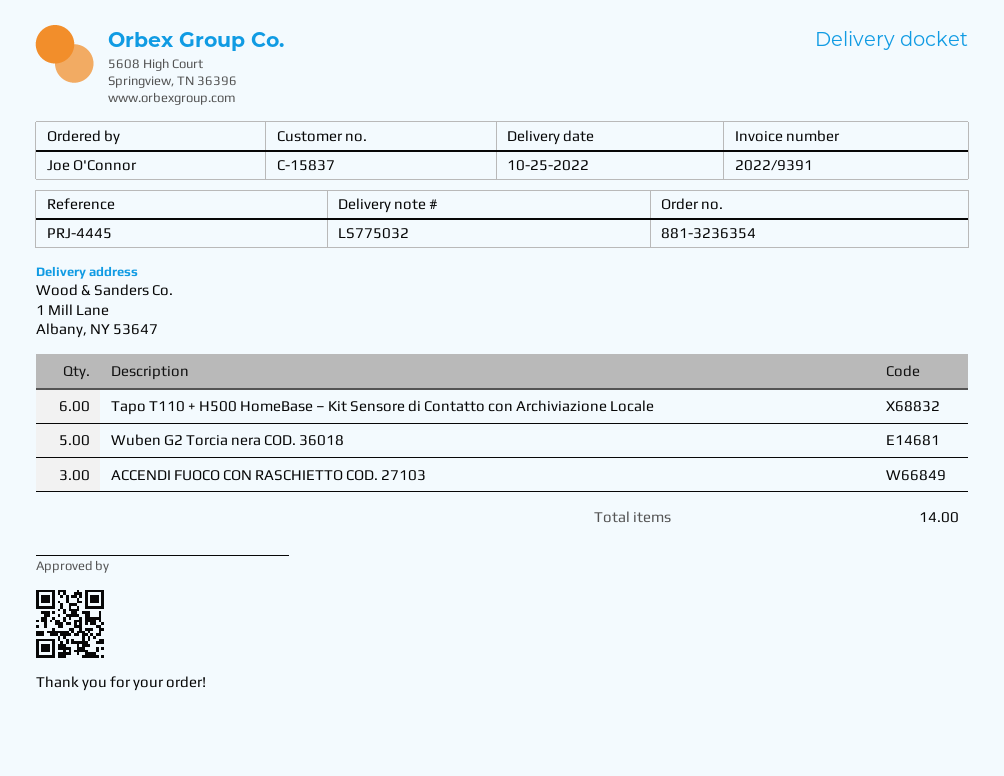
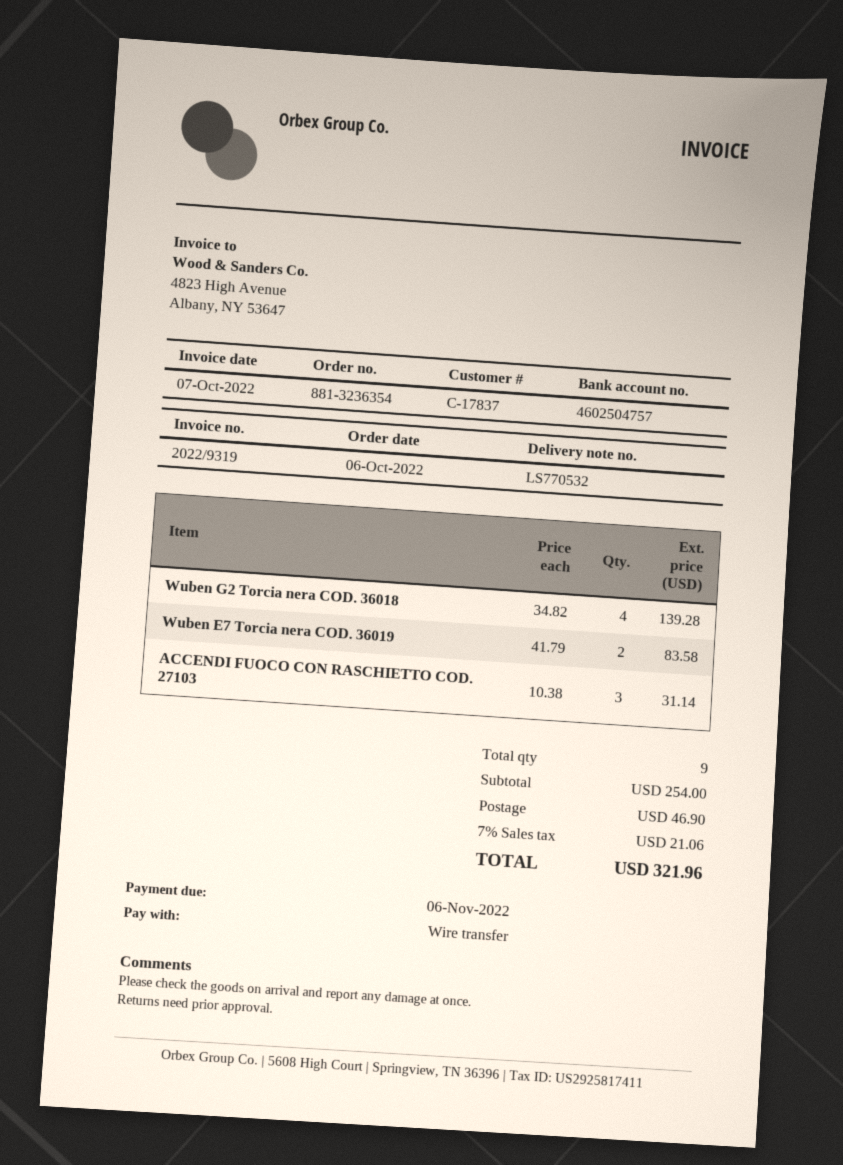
delivery note number: LS775032 -> LS770532
invoice number: 2022/9391 -> 2022/9319
customer number: C-15837 -> C-17837
Tapo T110 + H500 HomeBase – Kit Sensore di Contatto con Archiviazione Locale: 6 -> none
Wuben G2 Torcia nera COD. 36018: 5 -> 4
Wuben E7 Torcia nera COD. 36019: none -> 2
total quantity: 14 -> 9

